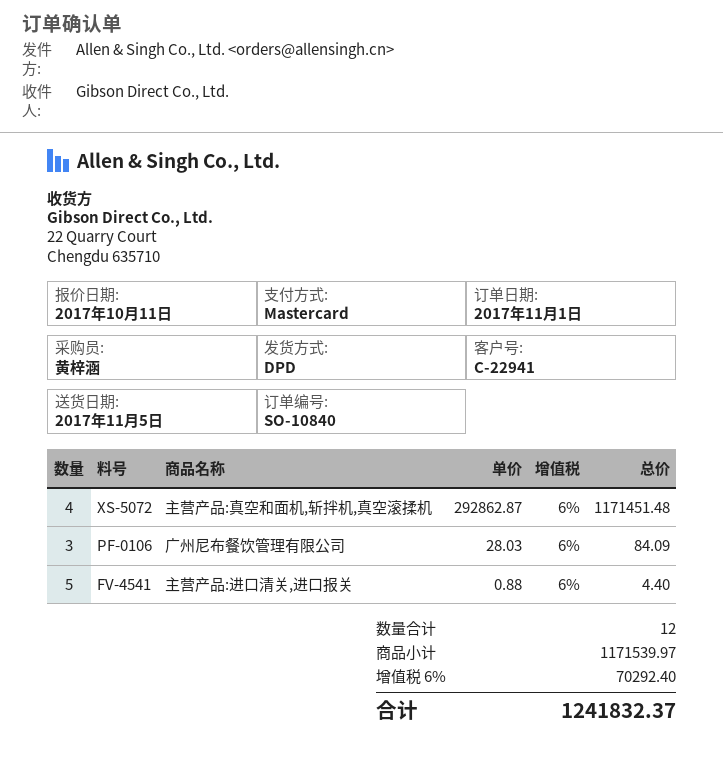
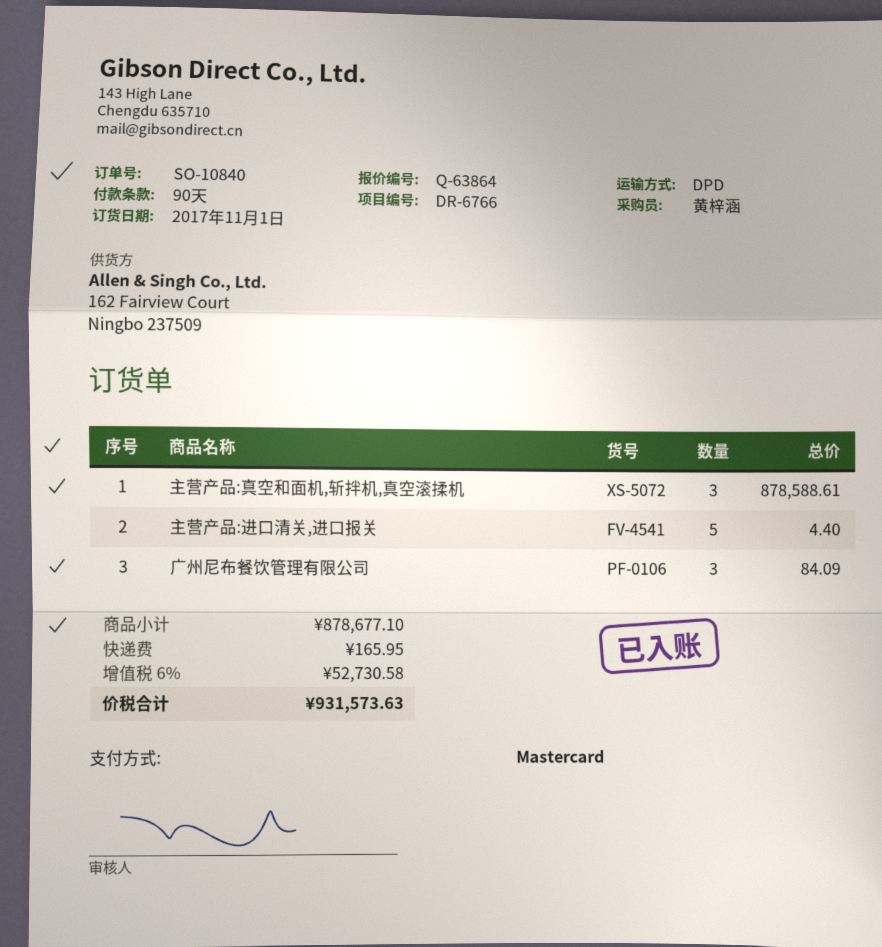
主营产品:真空和面机,斩拌机,真空滚揉机: 4 for 1171451.48 -> 3 for 878588.61
subtotal: 1171539.97 -> 878677.10
shipping: none -> 165.95
tax: 6% = 70292.40 -> 6% = 52730.58
total: 1241832.37 -> 931573.63

